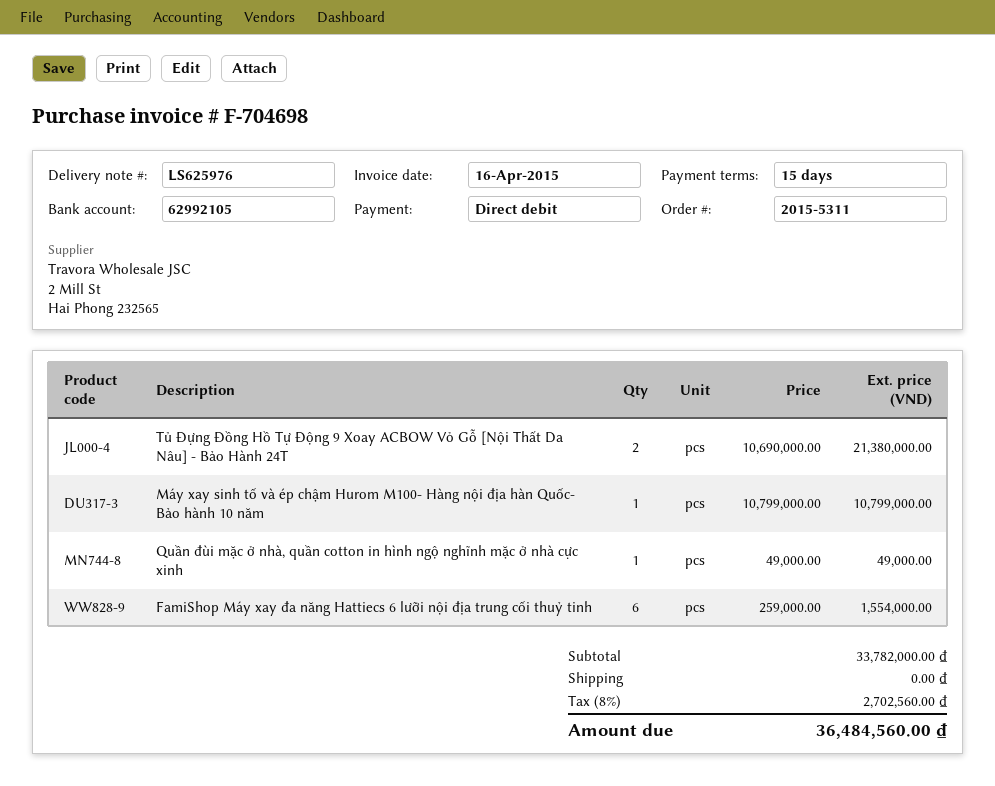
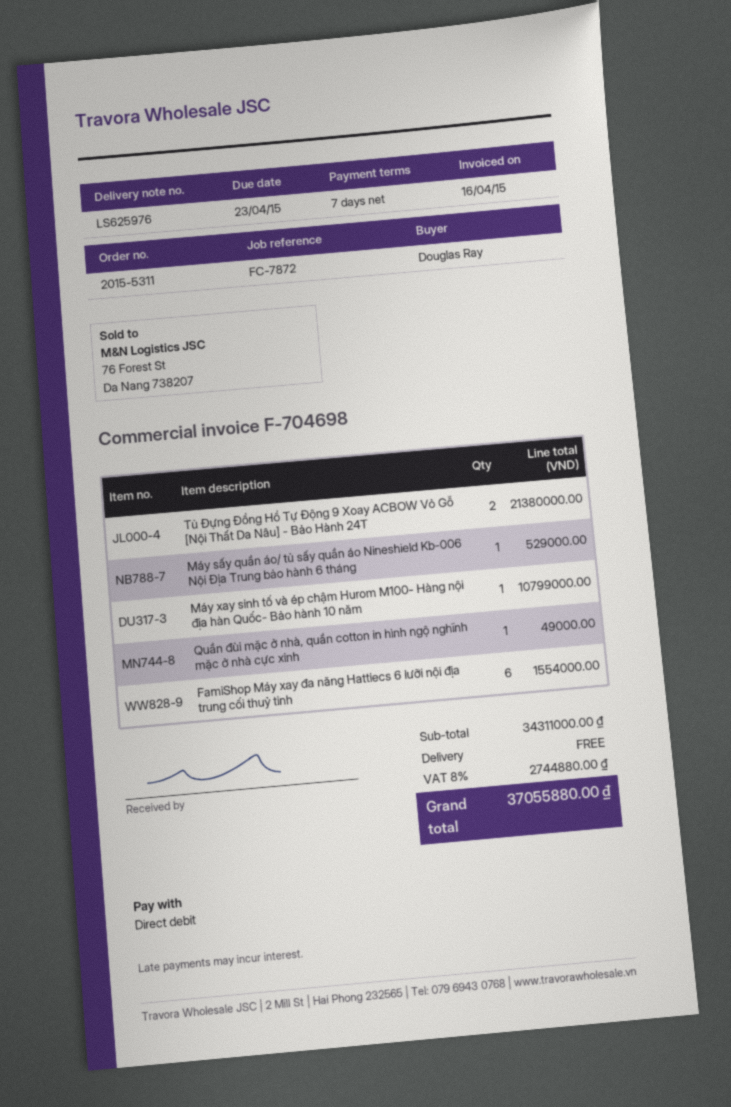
payment terms: 15 days -> 7 days
Máy sấy quần áo/ tủ sấy quần áo Nineshield Kb-006 Nội Địa Trung bảo hành 6 tháng: none -> 1 for 529000.00
subtotal: 33782000.00 -> 34311000.00
tax: 8% = 2702560.00 -> 8% = 2744880.00
total: 36484560.00 -> 37055880.00

